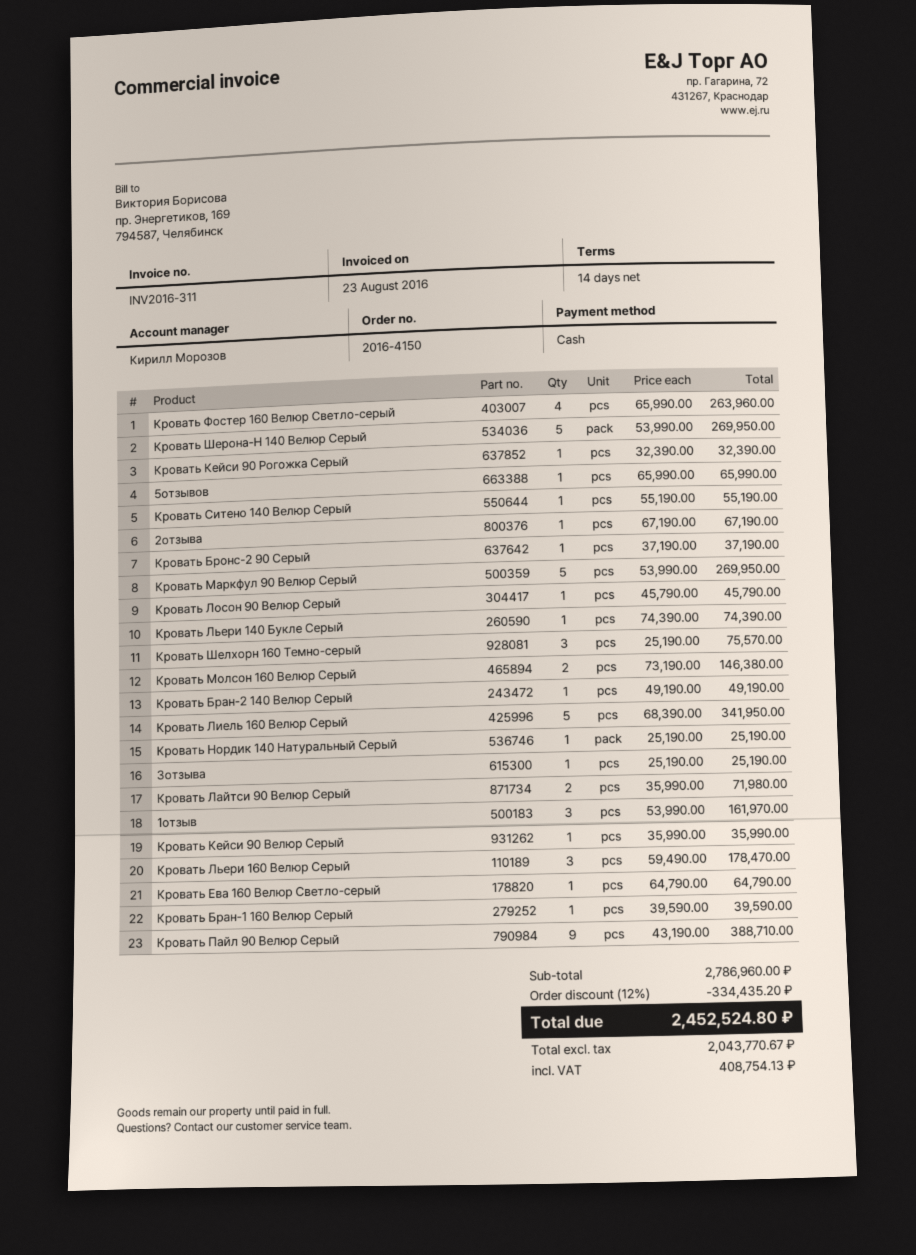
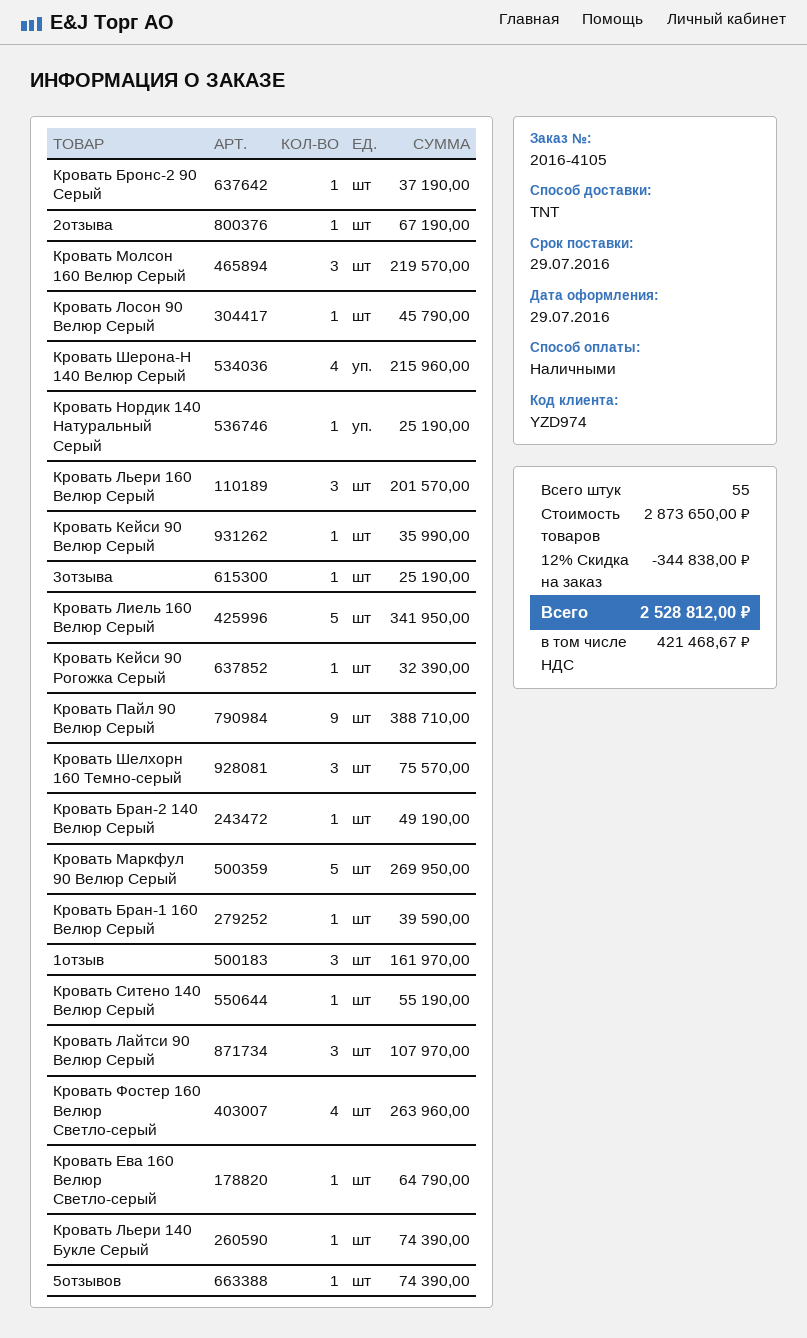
order number: 2016-4150 -> 2016-4105
Кровать Шерона-Н 140 Велюр Серый: 5 for 269950.00 -> 4 for 215960.00
5отзывов: 1 for 65990.00 -> 1 for 74390.00
Кровать Молсон 160 Велюр Серый: 2 for 146380.00 -> 3 for 219570.00
Кровать Лайтси 90 Велюр Серый: 2 for 71980.00 -> 3 for 107970.00
Кровать Льери 160 Велюр Серый: 3 for 178470.00 -> 3 for 201570.00
subtotal: 2786960.00 -> 2873650.00
discount: 12% = 334435.20 -> 12% = 344838.00
tax: 408754.13 -> 421468.67
total: 2452524.80 -> 2528812.00

